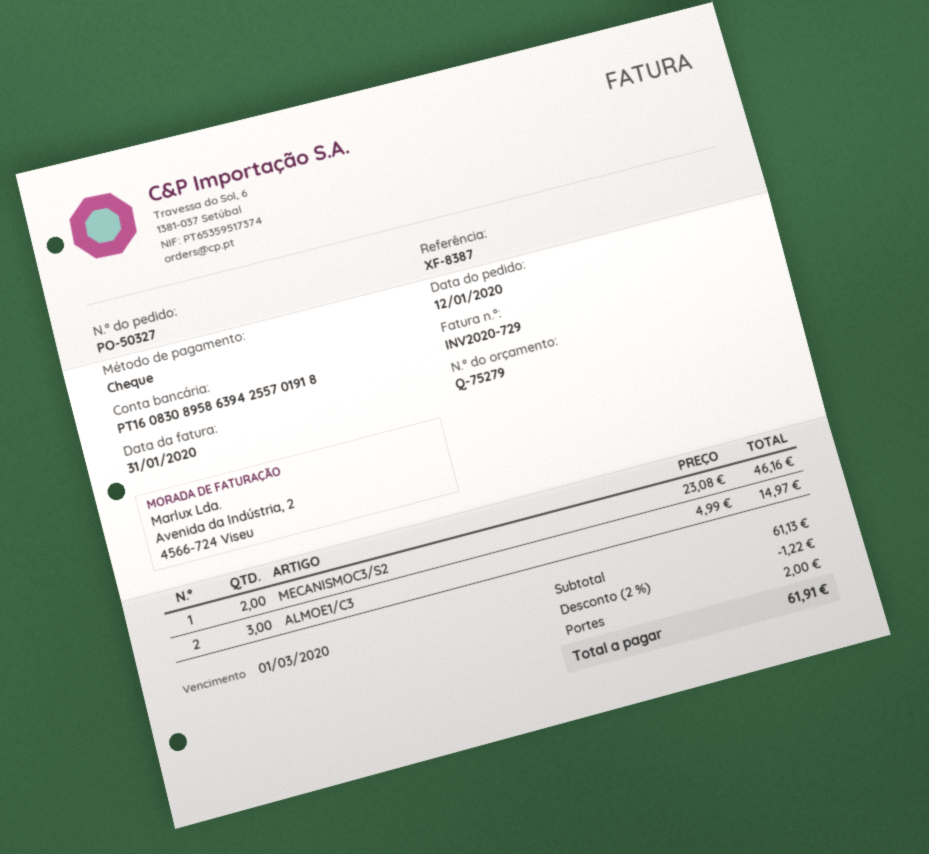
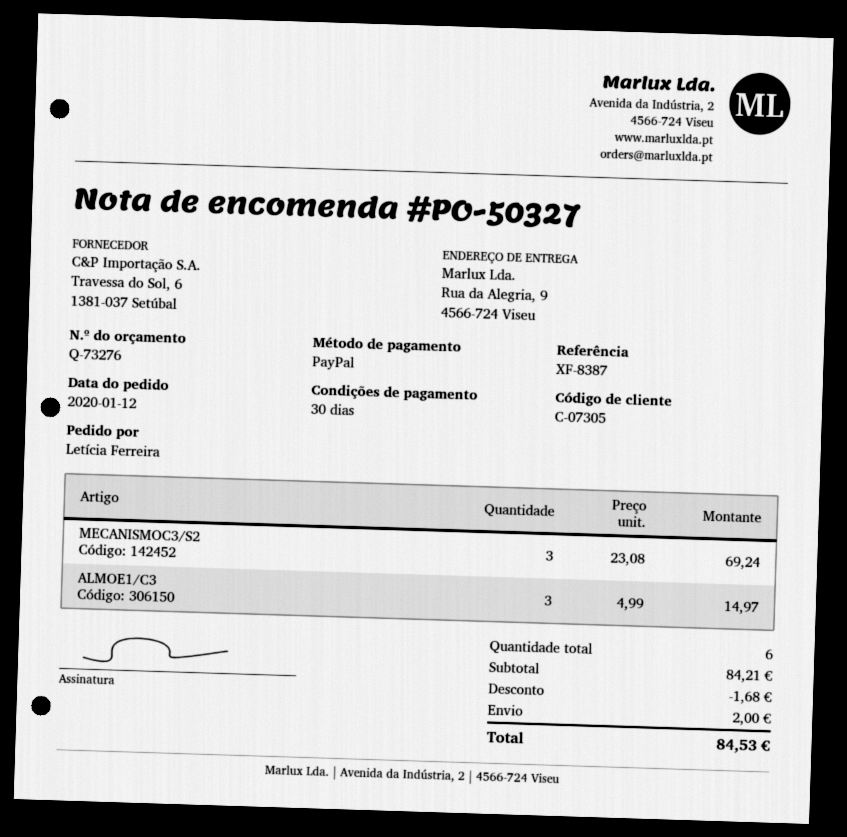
quote number: Q-75279 -> Q-73276
payment method: cheque -> PayPal
MECANISMOC3/S2: 2 x 23.08 = 46.16 -> 3 x 23.08 = 69.24
subtotal: 61.13 -> 84.21
discount: 1.22 -> 1.68
total: 61.91 -> 84.53

